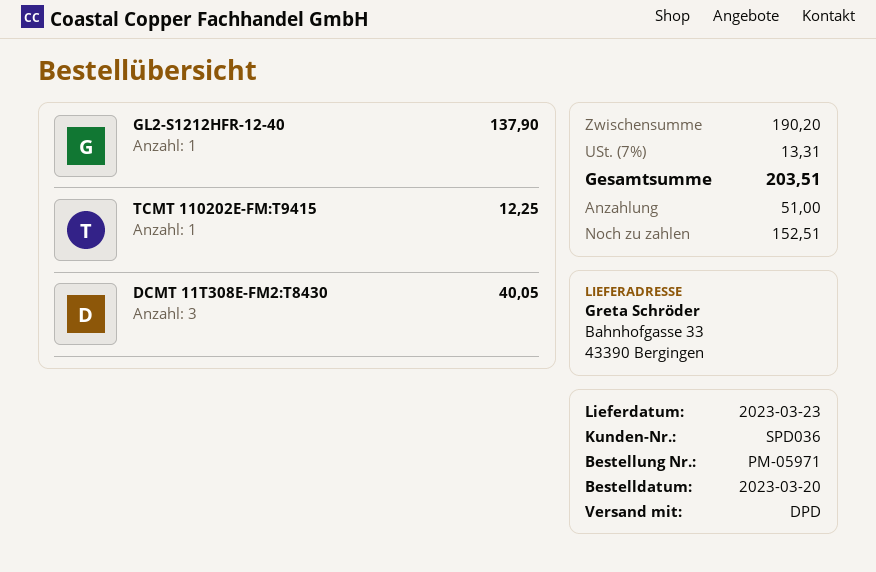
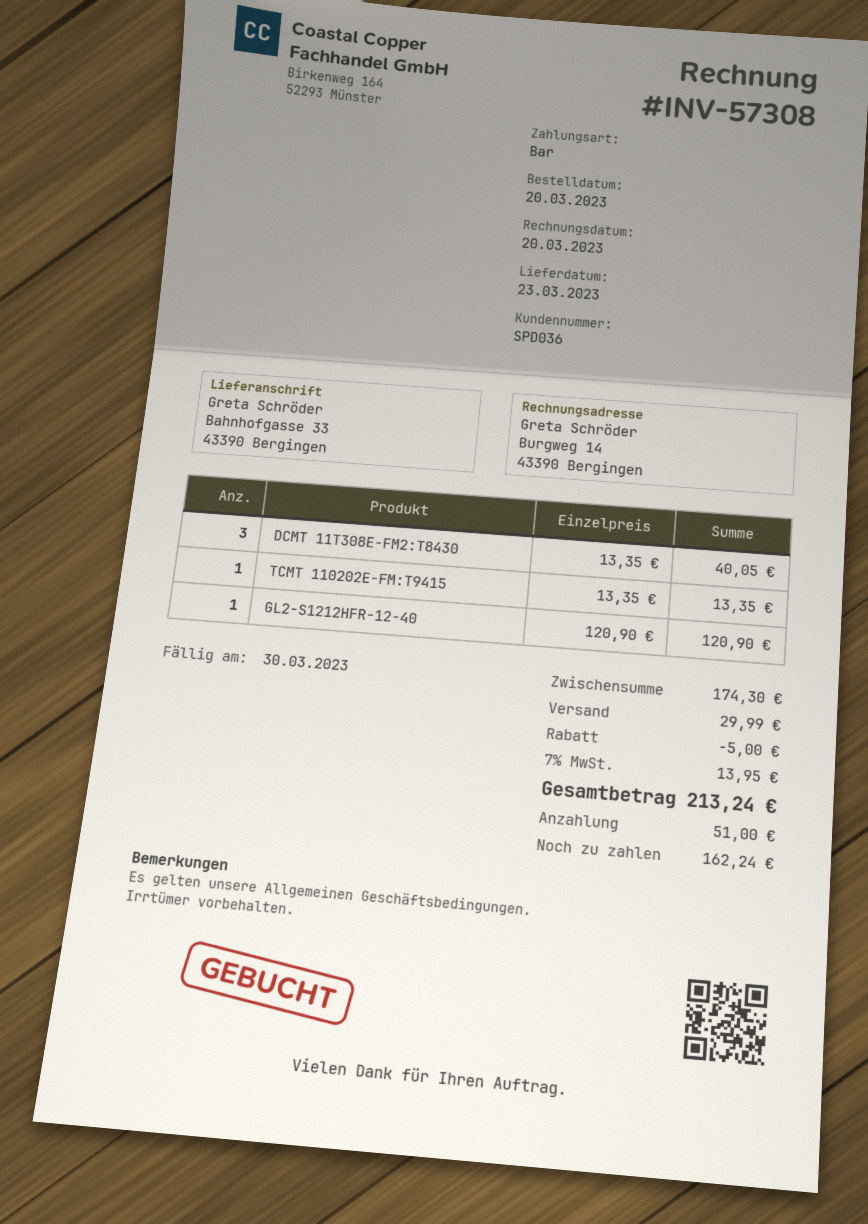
GL2-S1212HFR-12-40: 1 for 137.90 -> 1 for 120.90
TCMT 110202E-FM:T9415: 1 for 12.25 -> 1 for 13.35
subtotal: 190.20 -> 174.30
discount: none -> 5.00
shipping: none -> 29.99
tax: 7% = 13.31 -> 7% = 13.95
total: 203.51 -> 213.24
balance: 152.51 -> 162.24

